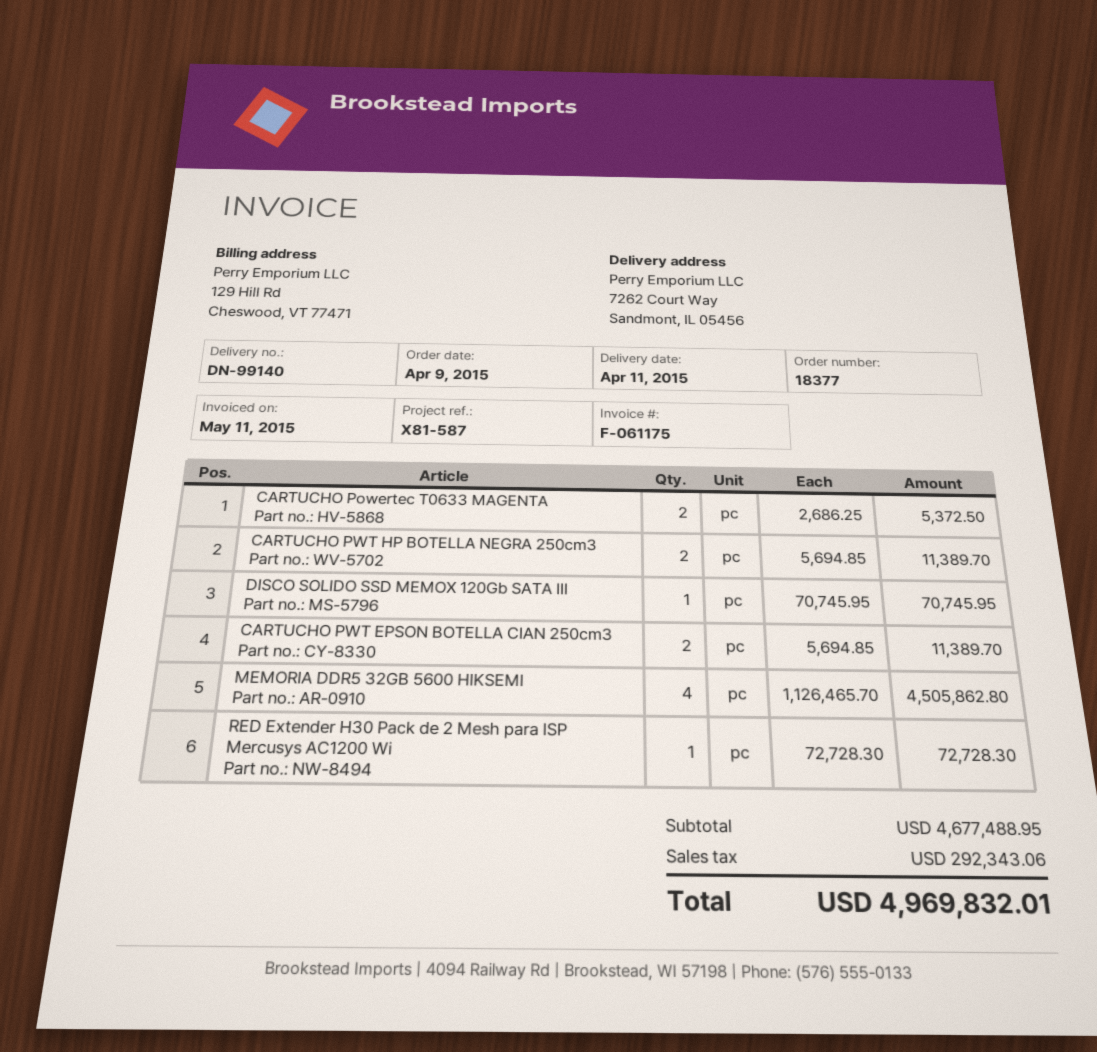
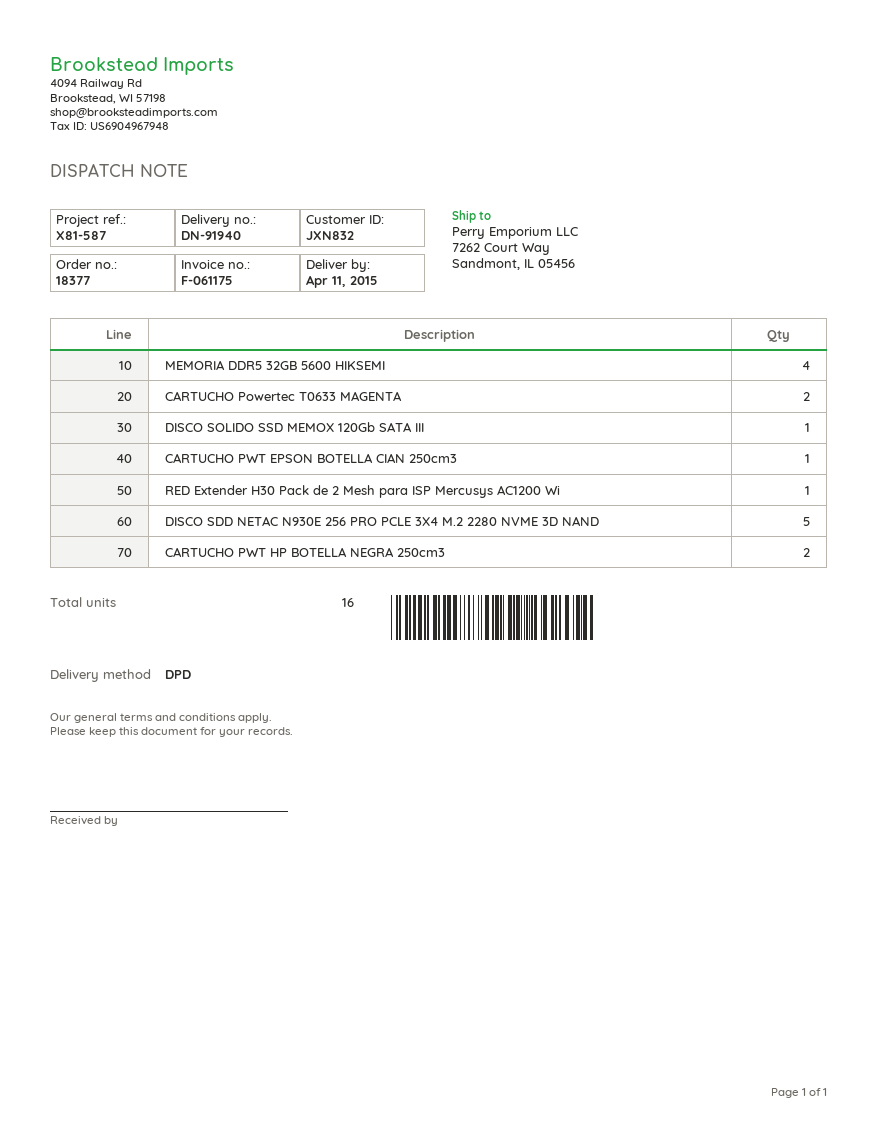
delivery note number: DN-99140 -> DN-91940
CARTUCHO PWT EPSON BOTELLA CIAN 250cm3: 2 -> 1
DISCO SDD NETAC N930E 256 PRO PCLE 3X4 M.2 2280 NVME 3D NAND: none -> 5

